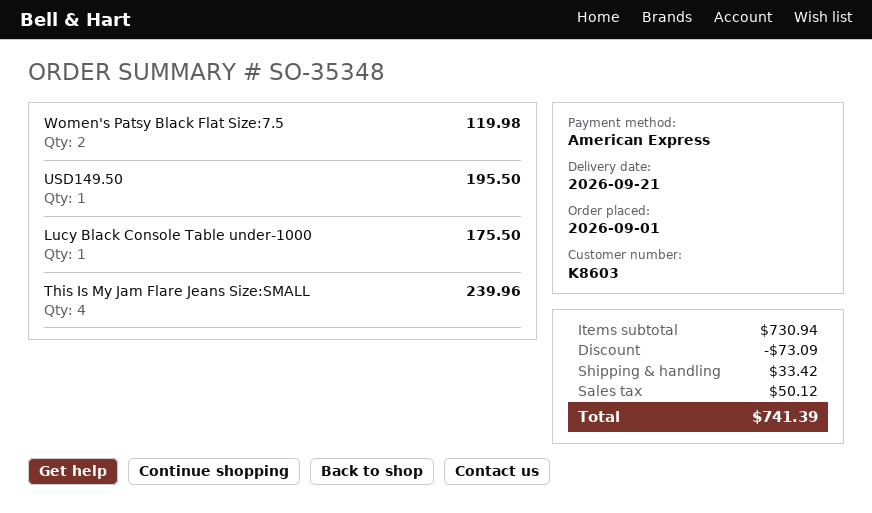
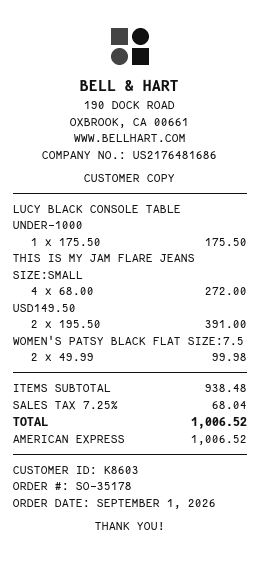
order number: SO-35348 -> SO-35178
Women's Patsy Black Flat Size:7.5: 2 for 119.98 -> 2 for 99.98
USD149.50: 1 for 195.50 -> 2 for 391.00
This Is My Jam Flare Jeans Size:SMALL: 4 for 239.96 -> 4 for 272.00
subtotal: 730.94 -> 938.48
discount: 73.09 -> none
shipping: 33.42 -> none
tax: 50.12 -> 68.04
total: 741.39 -> 1006.52

